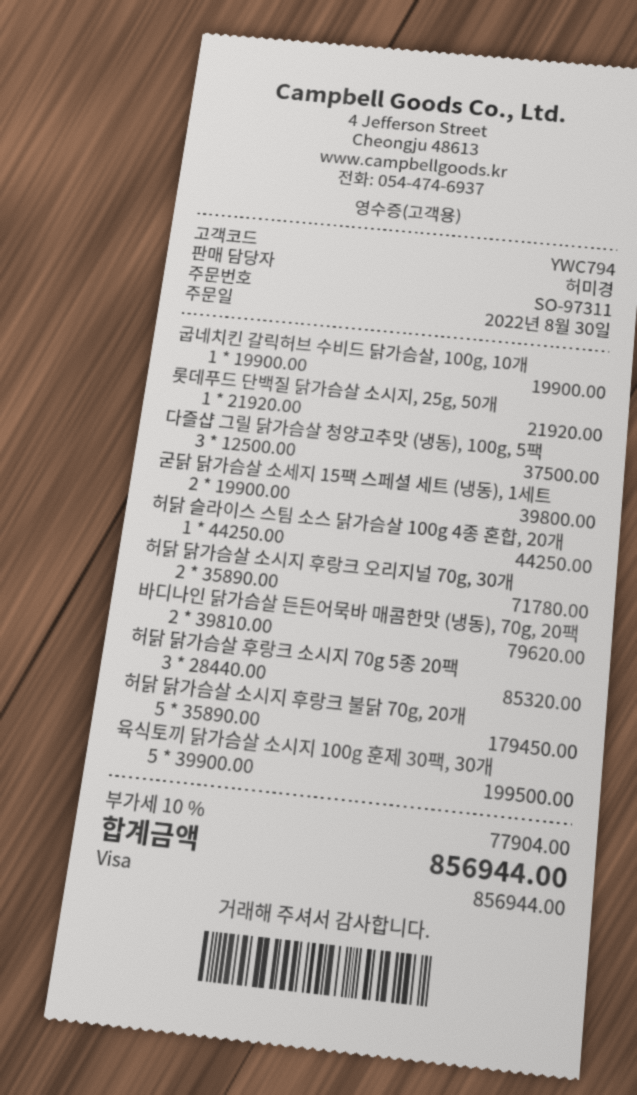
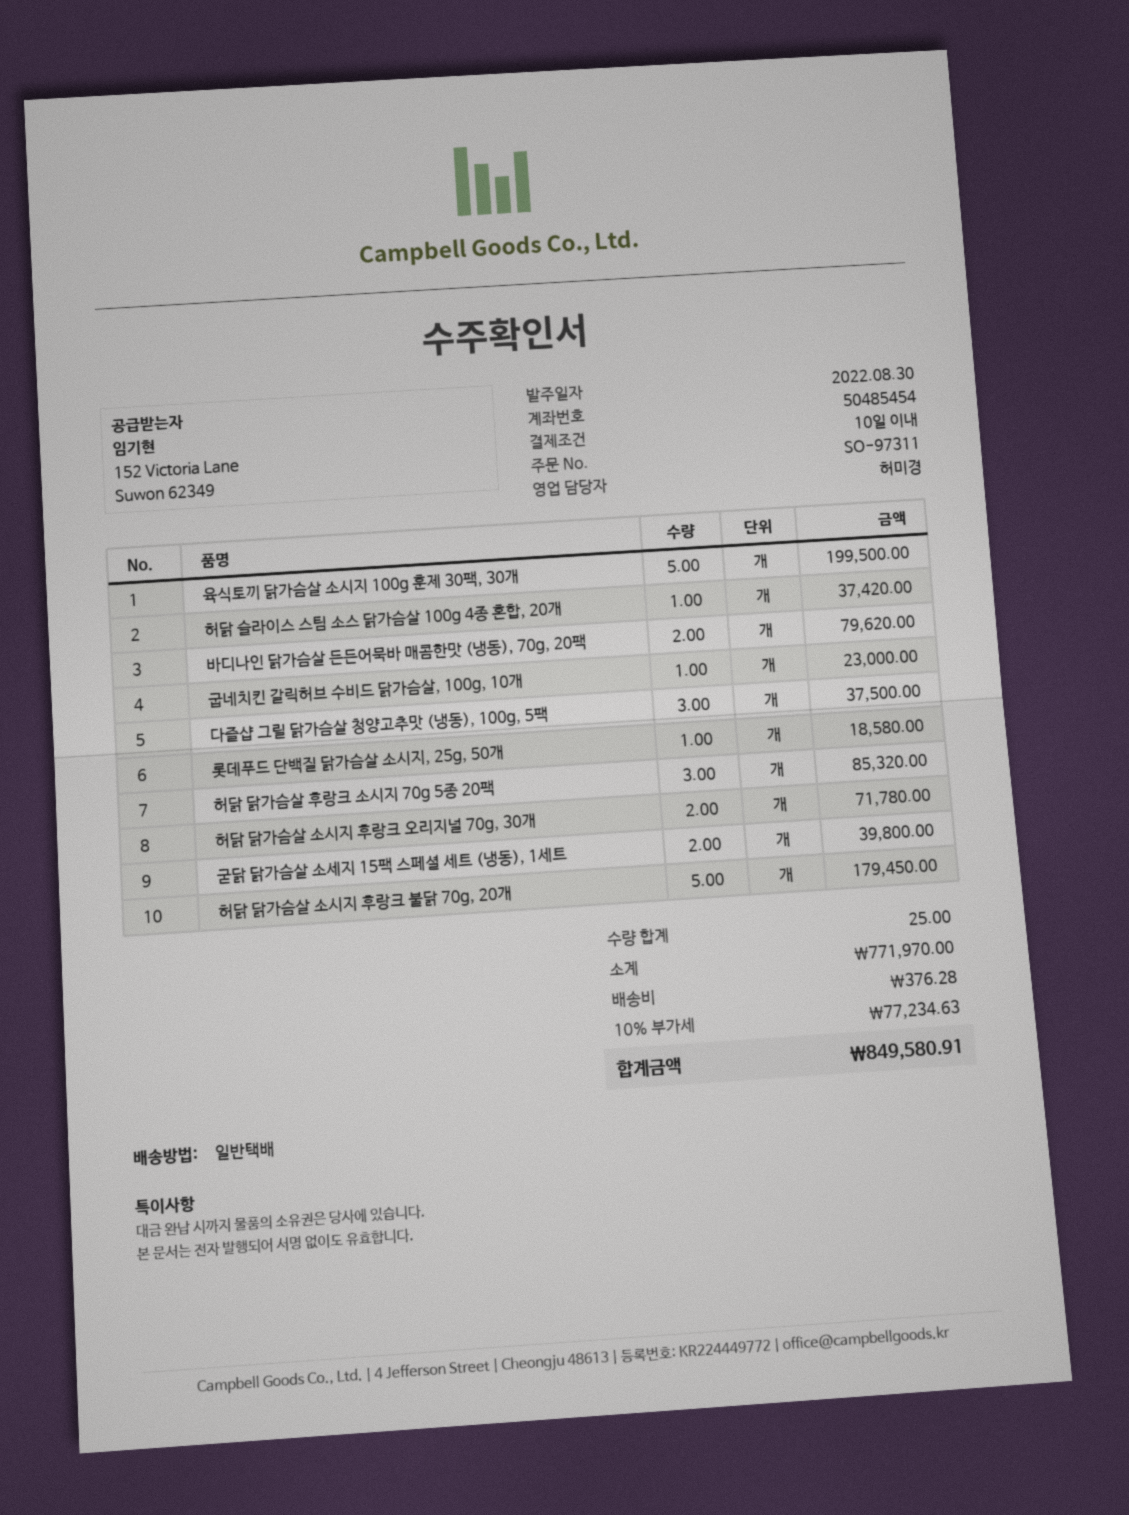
굽네치킨 갈릭허브 수비드 닭가슴살, 100g, 10개: 1 for 19900.00 -> 1 for 23000.00
롯데푸드 단백질 닭가슴살 소시지, 25g, 50개: 1 for 21920.00 -> 1 for 18580.00
허닭 슬라이스 스팀 소스 닭가슴살 100g 4종 혼합, 20개: 1 for 44250.00 -> 1 for 37420.00
shipping: none -> 376.28
tax: 10% = 77904.00 -> 10% = 77234.63
total: 856944.00 -> 849580.91

